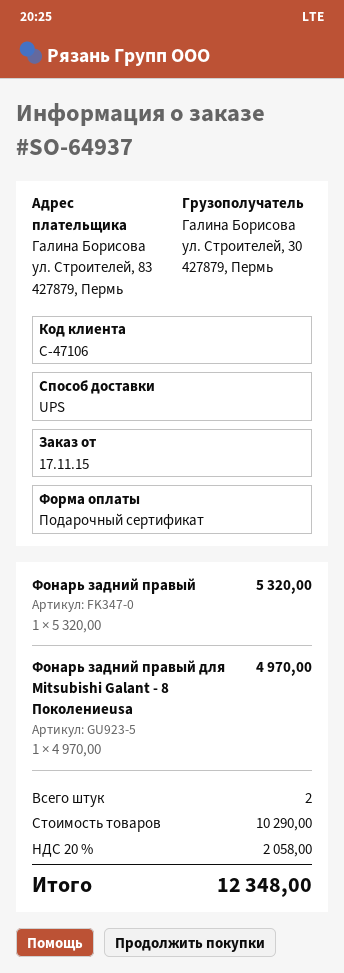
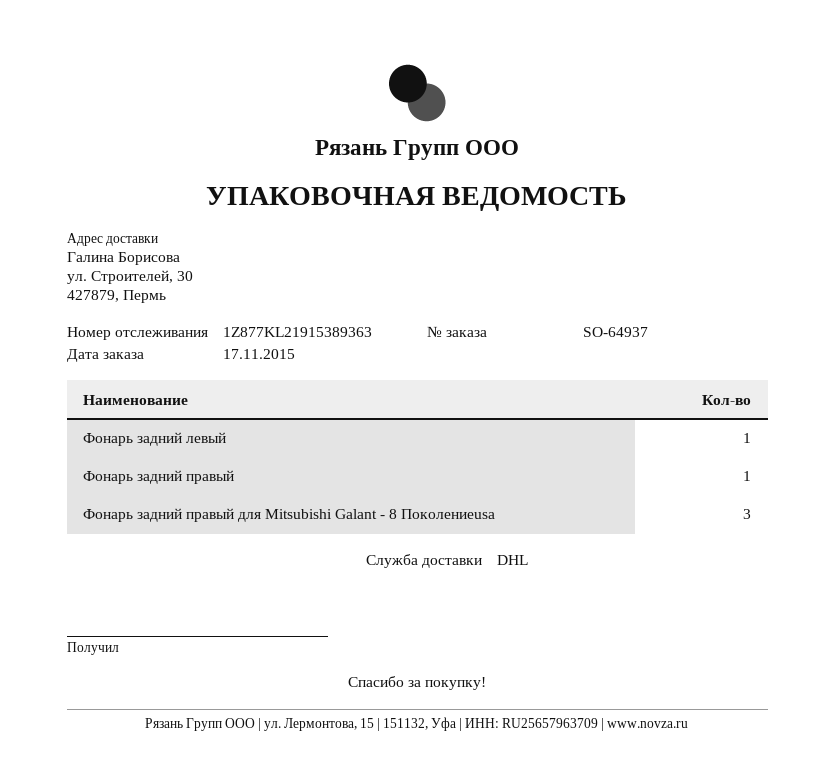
shipping method: UPS -> DHL
Фонарь задний правый для Mitsubishi Galant - 8 Поколениеusa: 1 -> 3
Фонарь задний левый: none -> 1

